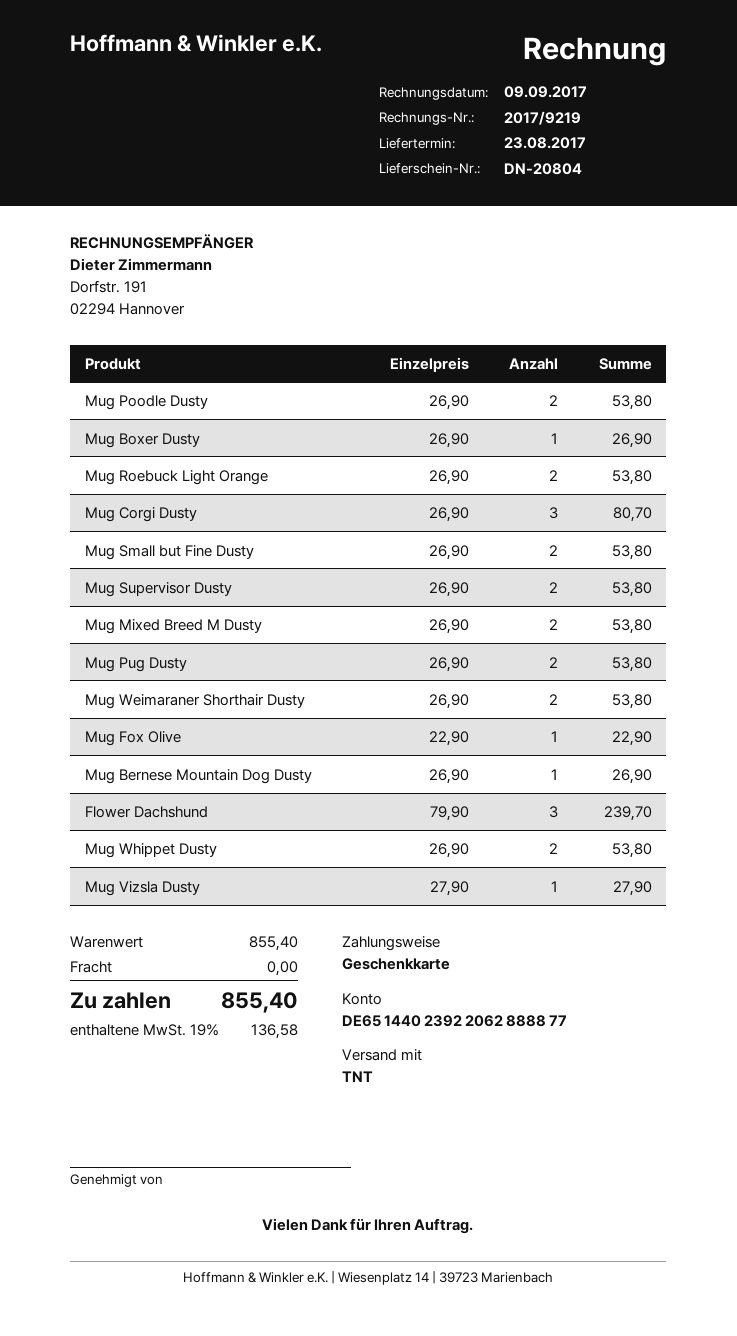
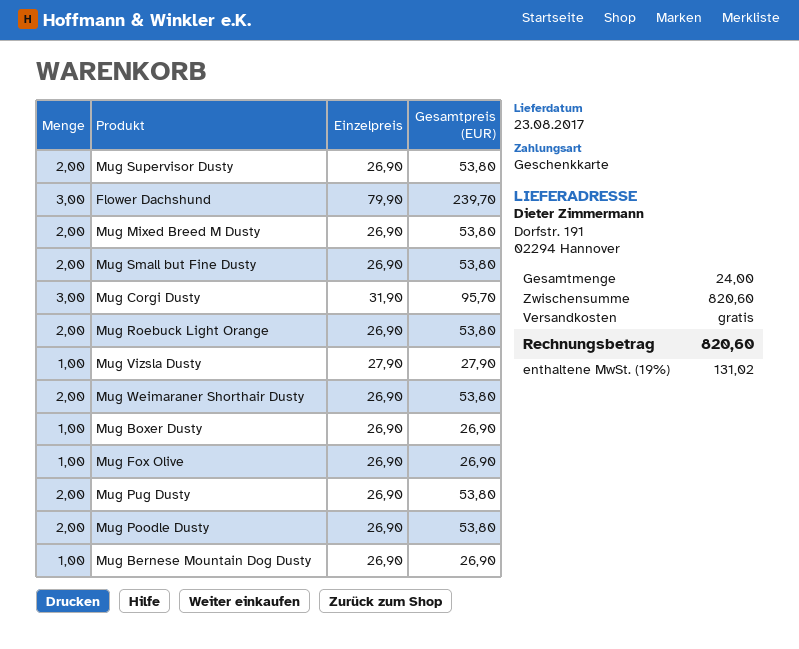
Mug Corgi Dusty: 3 x 26.90 = 80.70 -> 3 x 31.90 = 95.70
Mug Fox Olive: 1 x 22.90 = 22.90 -> 1 x 26.90 = 26.90
Mug Whippet Dusty: 2 x 26.90 = 53.80 -> none
subtotal: 855.40 -> 820.60
tax: 19% = 136.58 -> 19% = 131.02
total: 855.40 -> 820.60

